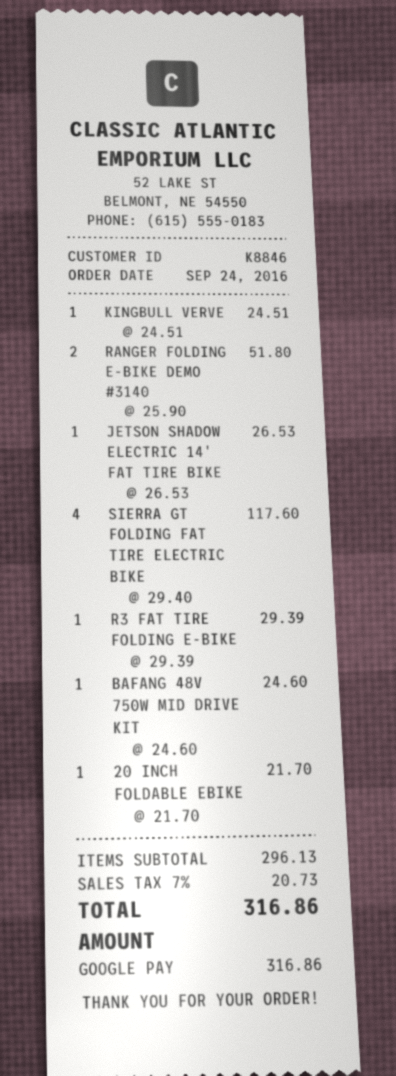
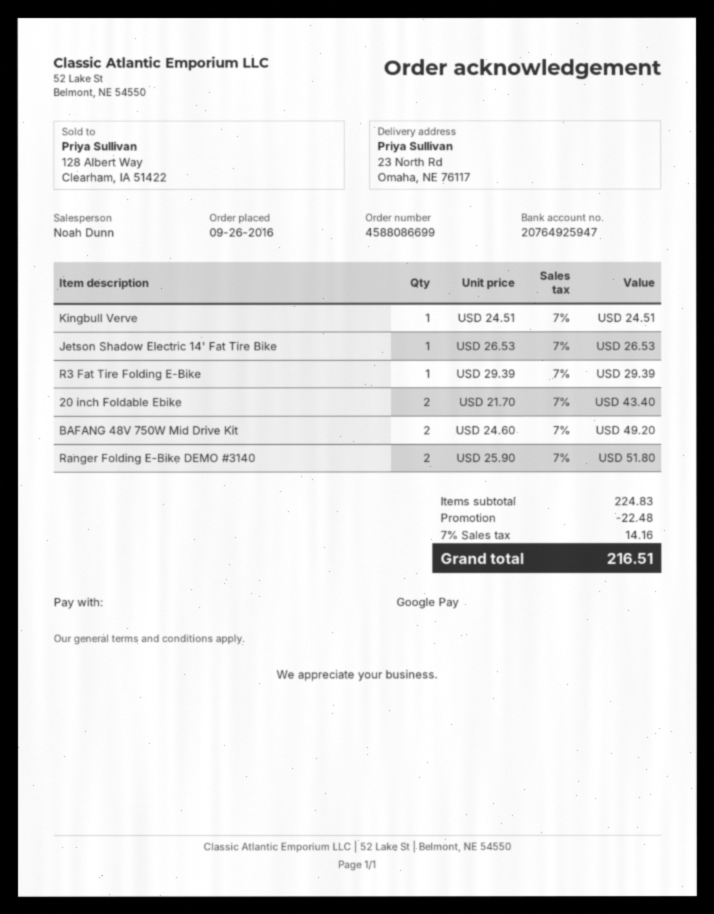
order date: 2016-09-24 -> 2016-09-26
SIERRA GT FOLDING FAT TIRE ELECTRIC BIKE: 4 x 29.40 = 117.60 -> none
BAFANG 48V 750W MID DRIVE KIT: 1 x 24.60 = 24.60 -> 2 x 24.60 = 49.20
20 INCH FOLDABLE EBIKE: 1 x 21.70 = 21.70 -> 2 x 21.70 = 43.40
subtotal: 296.13 -> 224.83
discount: none -> 22.48
tax: 7% = 20.73 -> 7% = 14.16
total: 316.86 -> 216.51

